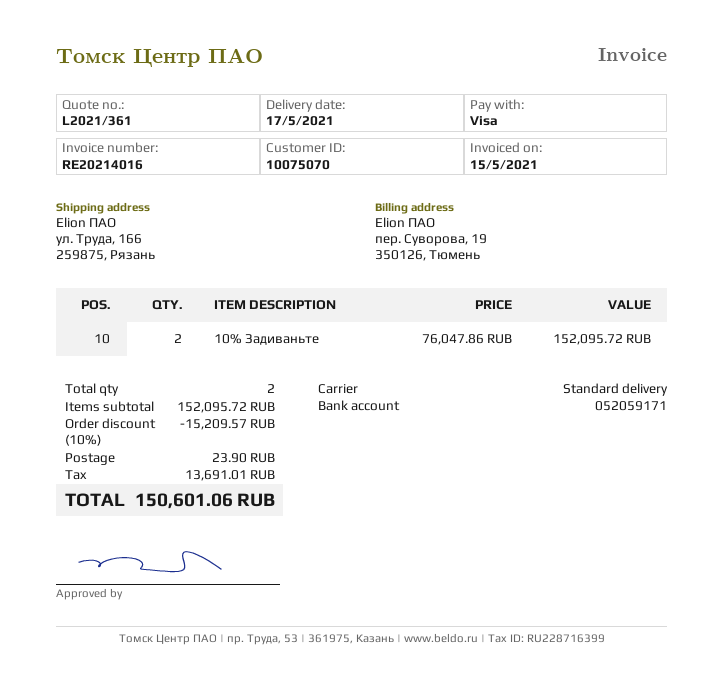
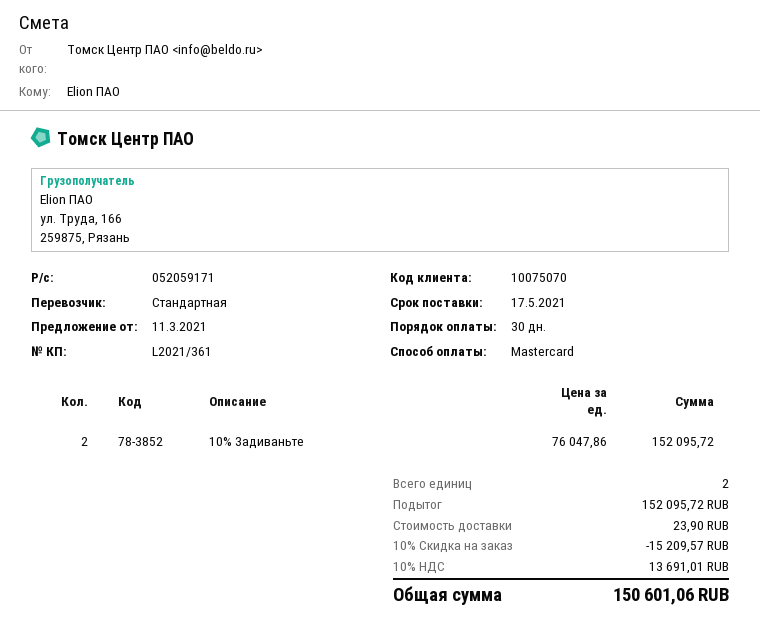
payment method: Visa -> Mastercard

